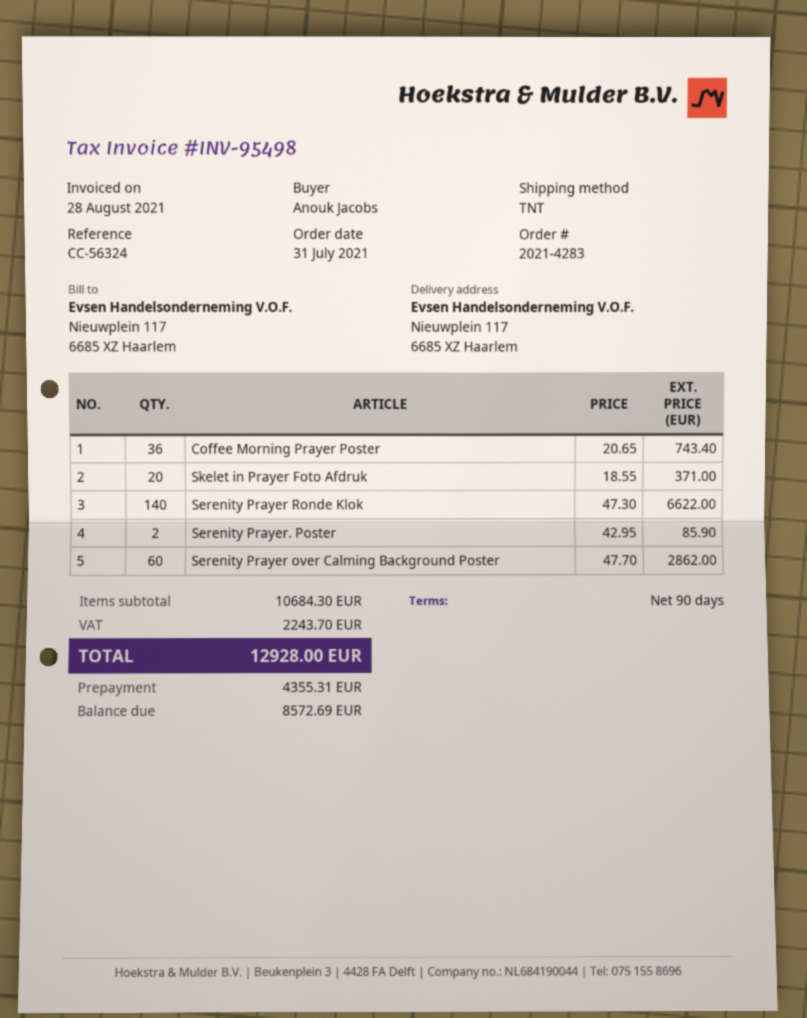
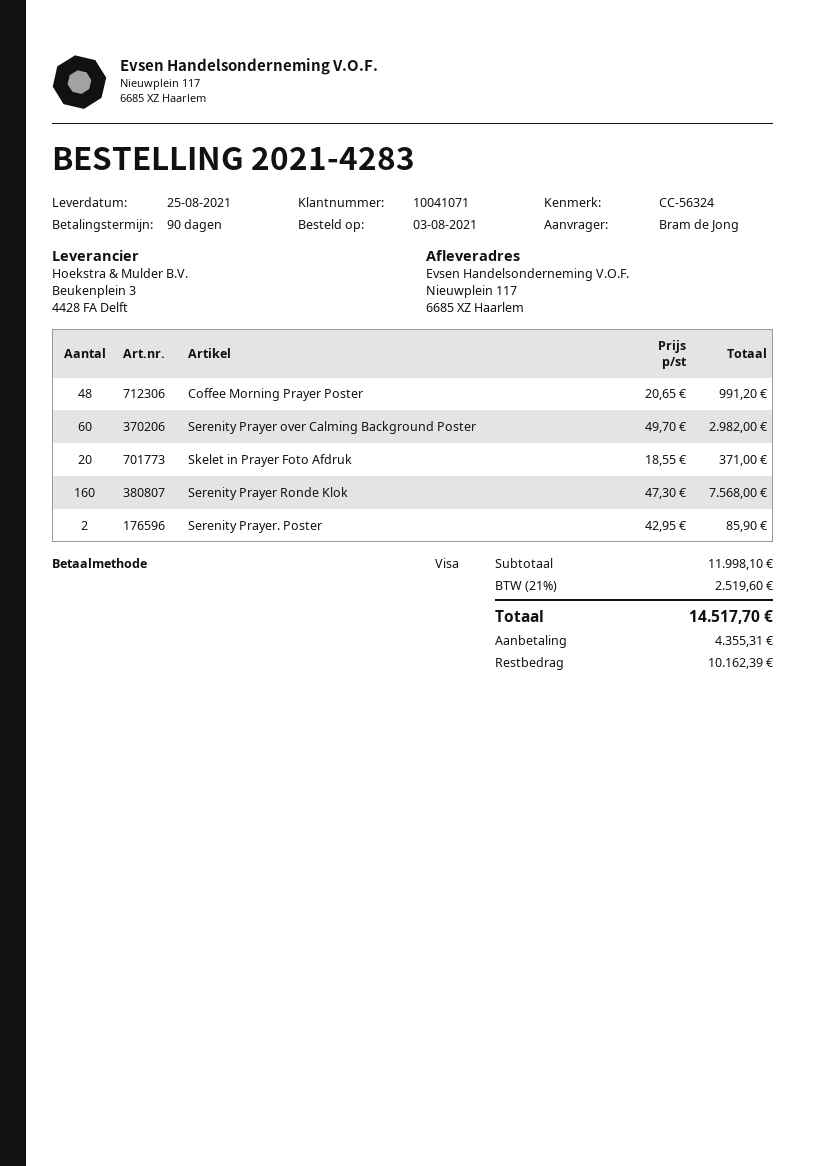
order date: 2021-07-31 -> 2021-08-03
ordered by: Anouk Jacobs -> Bram de Jong
Coffee Morning Prayer Poster: 36 x 20.65 = 743.40 -> 48 x 20.65 = 991.20
Serenity Prayer Ronde Klok: 140 x 47.30 = 6622.00 -> 160 x 47.30 = 7568.00
Serenity Prayer over Calming Background Poster: 60 x 47.70 = 2862.00 -> 60 x 49.70 = 2982.00
subtotal: 10684.30 -> 11998.10
tax: 2243.70 -> 2519.60
total: 12928.00 -> 14517.70
balance: 8572.69 -> 10162.39

